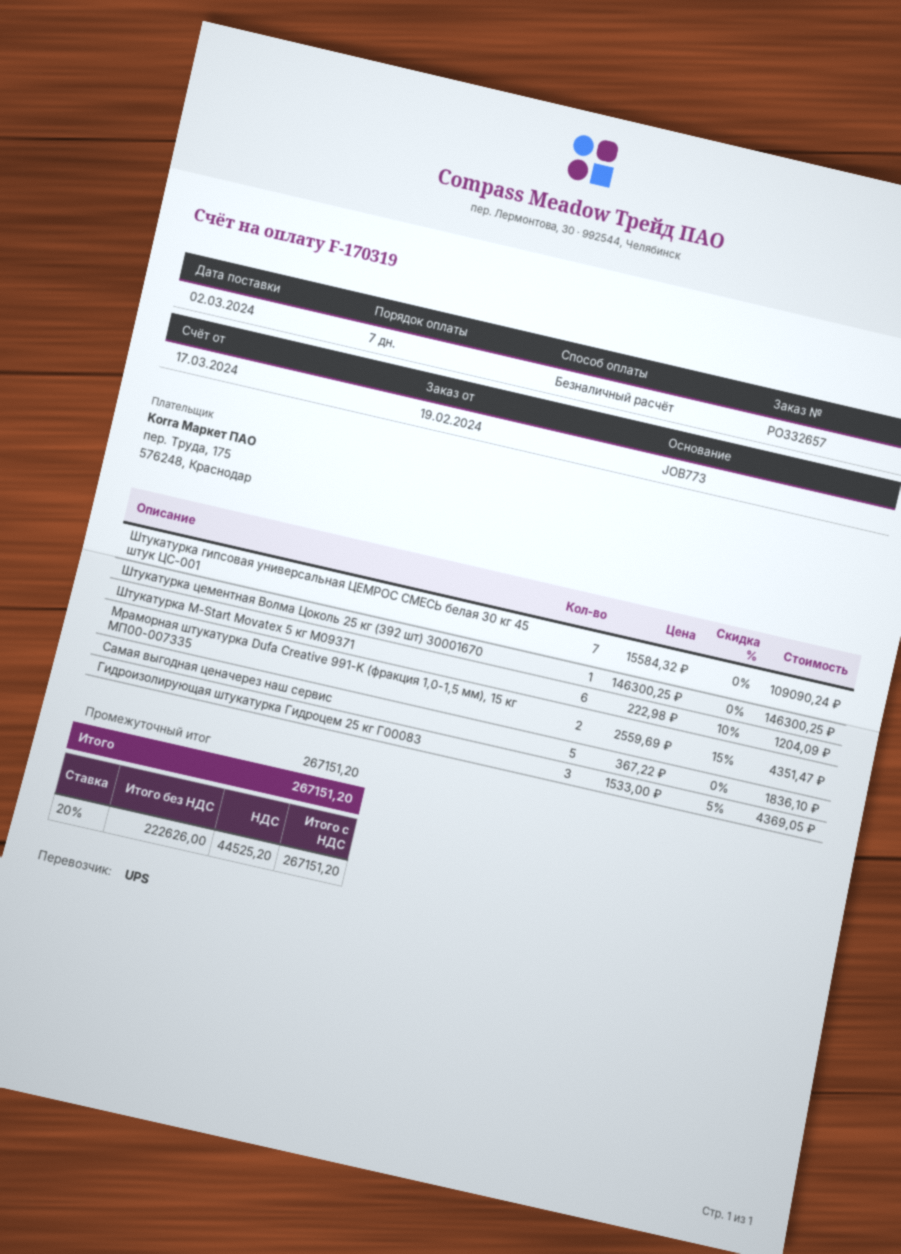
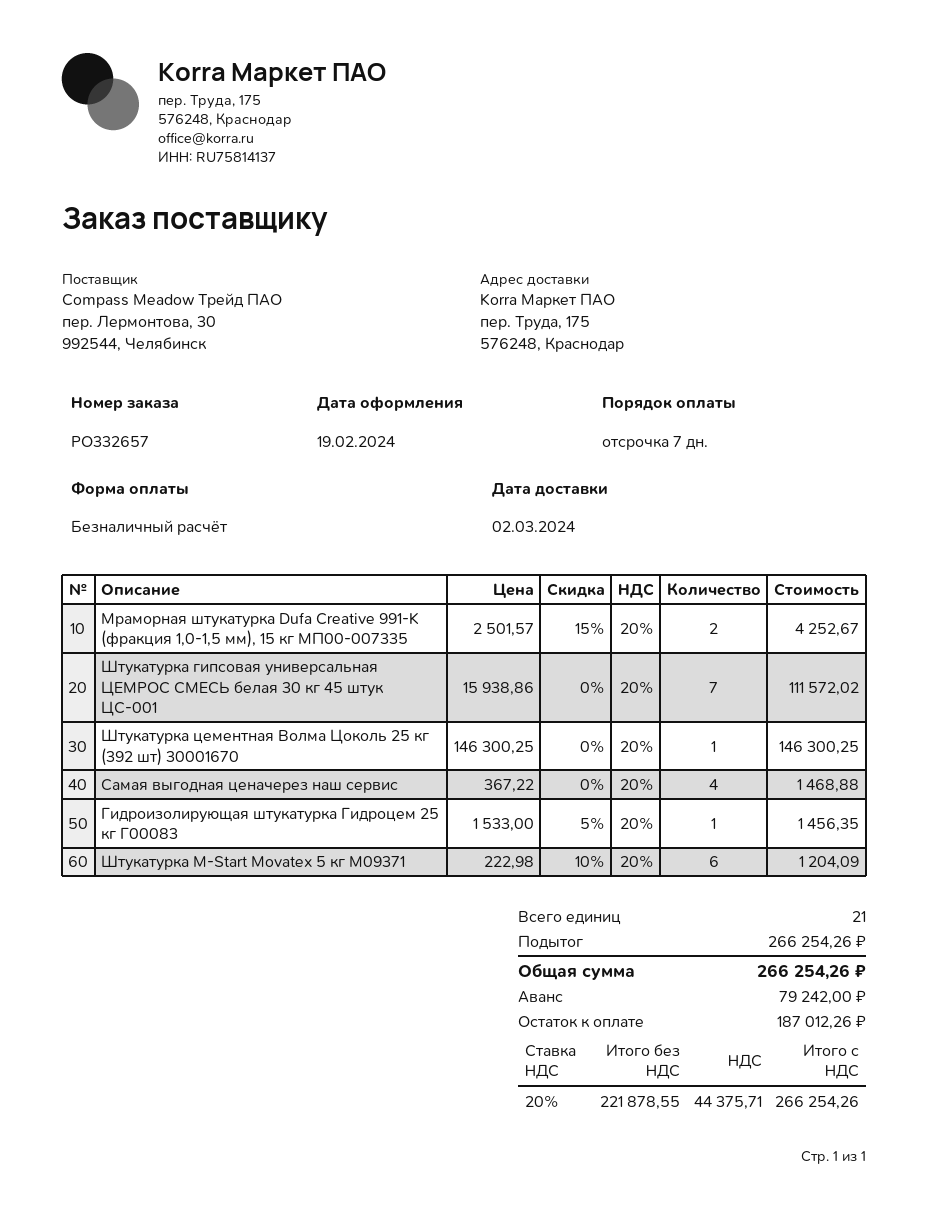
Штукатурка гипсовая универсальная ЦЕМРОС СМЕСЬ белая 30 кг 45 штук ЦС-001: 7 x 15584.32 = 109090.24 -> 7 x 15938.86 = 111572.02
Мраморная штукатурка Dufa Creative 991-K (фракция 1,0-1,5 мм), 15 кг МП00-007335: 2 x 2559.69 - 15% = 4351.47 -> 2 x 2501.57 - 15% = 4252.67
Самая выгодная ценачерез наш сервис: 5 x 367.22 = 1836.10 -> 4 x 367.22 = 1468.88
Гидроизолирующая штукатурка Гидроцем 25 кг Г00083: 3 x 1533.00 - 5% = 4369.05 -> 1 x 1533.00 - 5% = 1456.35
subtotal: 267151.20 -> 266254.26
net: 222626.00 -> 221878.55
tax: 20% = 44525.20 -> 20% = 44375.71
total: 267151.20 -> 266254.26

